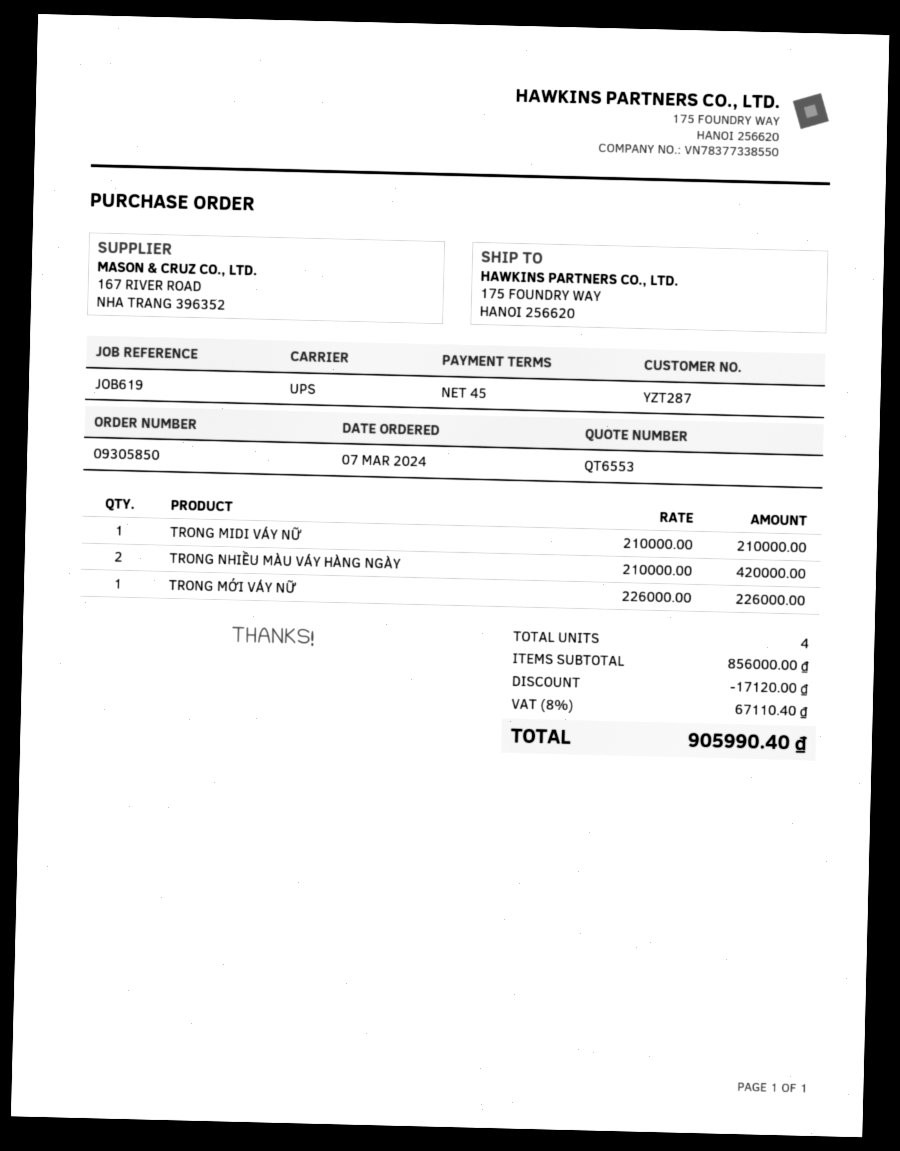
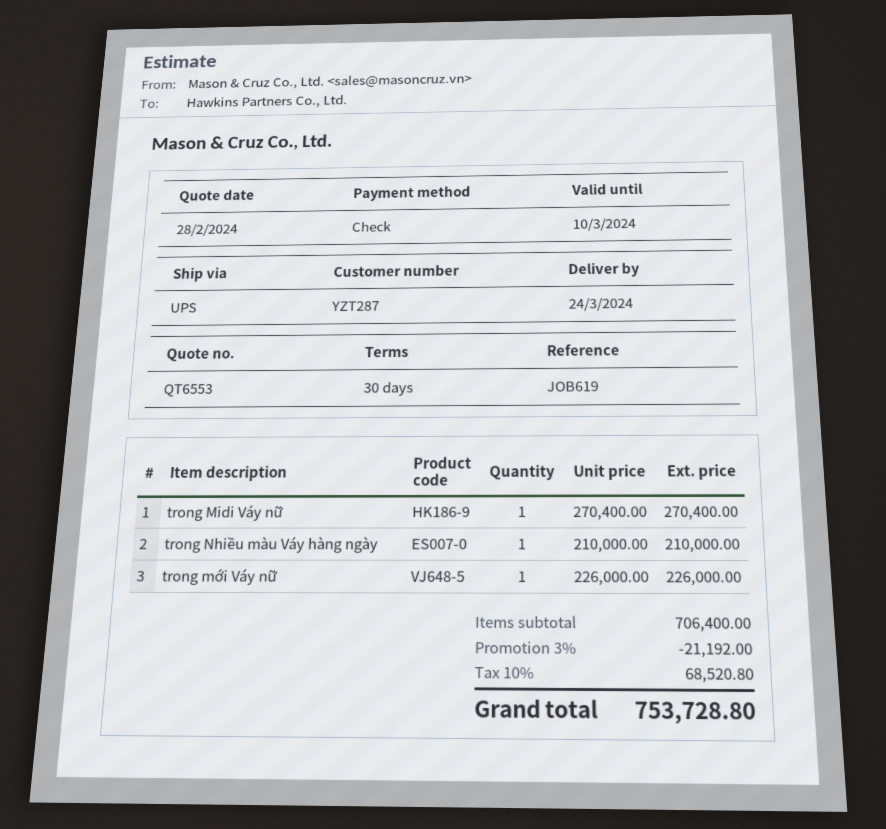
payment terms: 45 days -> 30 days
TRONG MIDI VÁY NỮ: 1 x 210000.00 = 210000.00 -> 1 x 270400.00 = 270400.00
TRONG NHIỀU MÀU VÁY HÀNG NGÀY: 2 x 210000.00 = 420000.00 -> 1 x 210000.00 = 210000.00
subtotal: 856000.00 -> 706400.00
discount: 17120.00 -> 21192.00
tax: 8% = 67110.40 -> 10% = 68520.80
total: 905990.40 -> 753728.80

